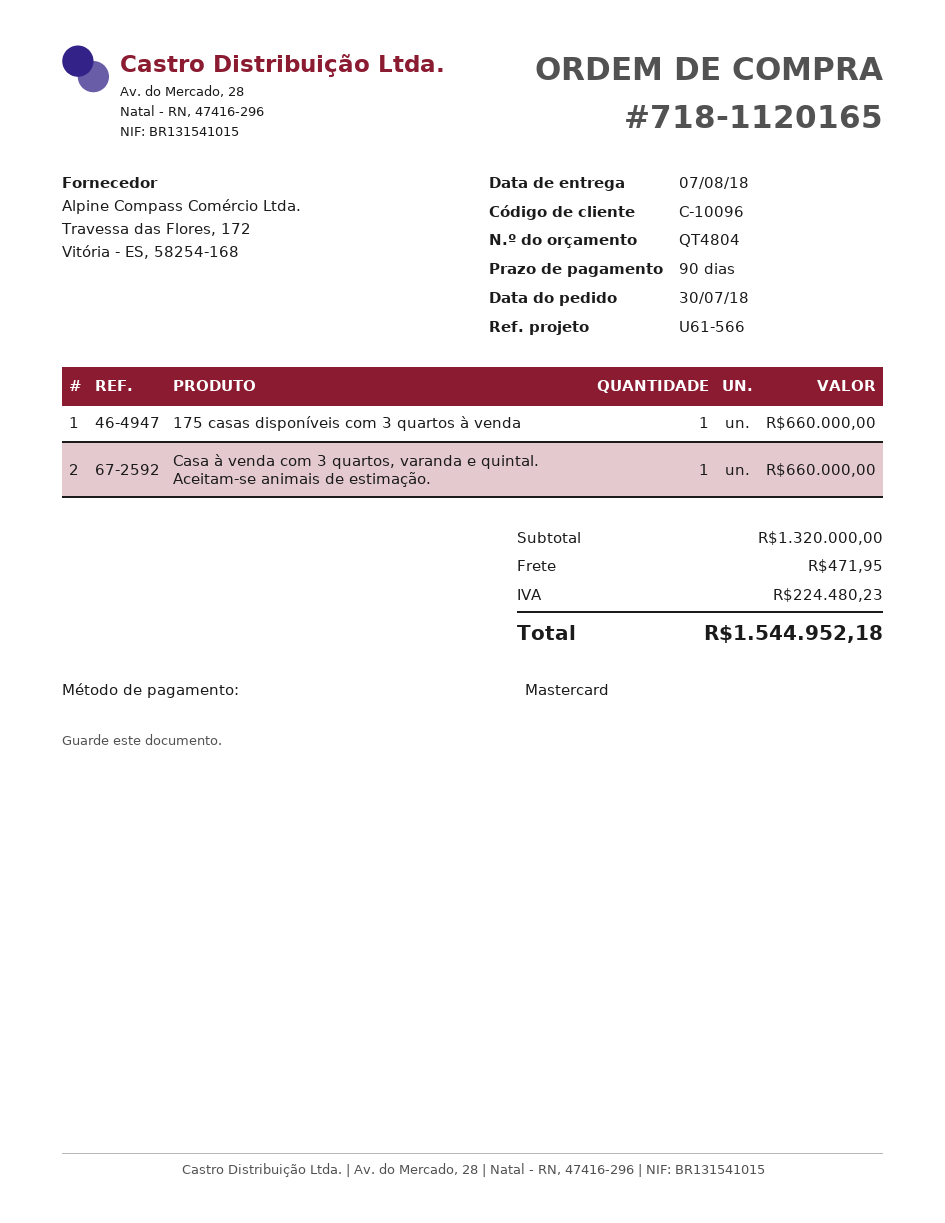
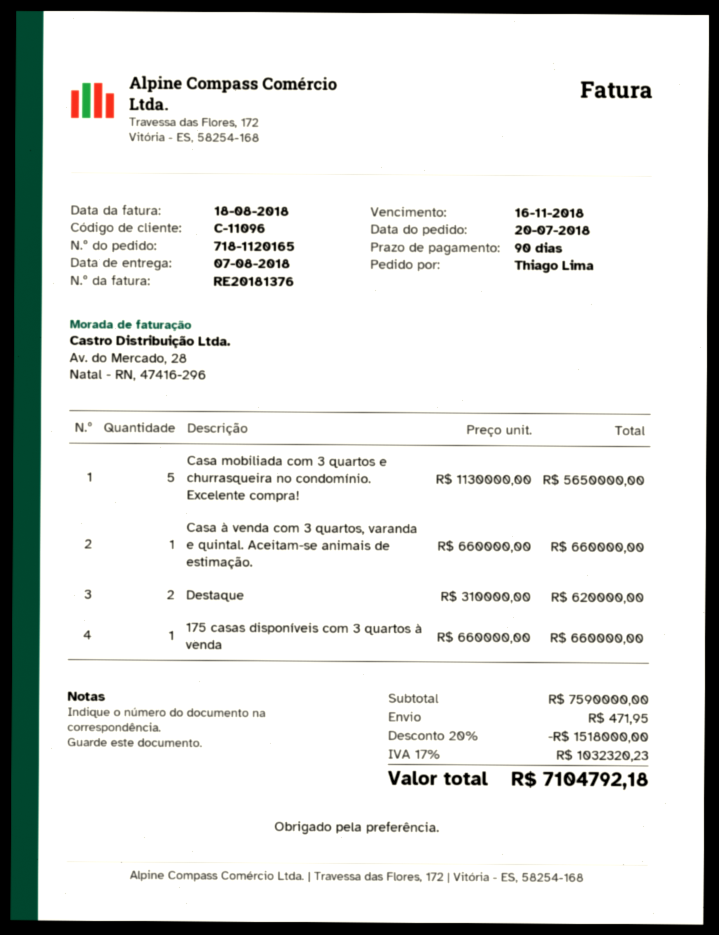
order date: 2018-07-30 -> 2018-07-20
customer number: C-10096 -> C-11096
Casa mobiliada com 3 quartos e churrasqueira no condomínio. Excelente compra!: none -> 5 for 5650000.00
Destaque: none -> 2 for 620000.00
subtotal: 1320000.00 -> 7590000.00
discount: none -> 20% = 1518000.00
tax: 224480.23 -> 1032320.23
total: 1544952.18 -> 7104792.18

